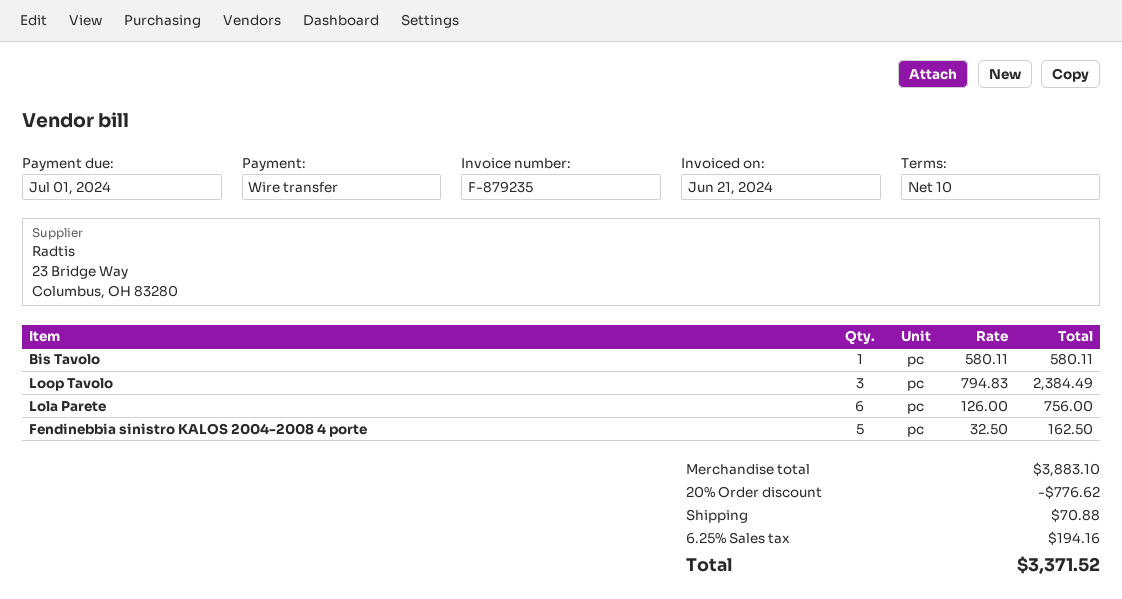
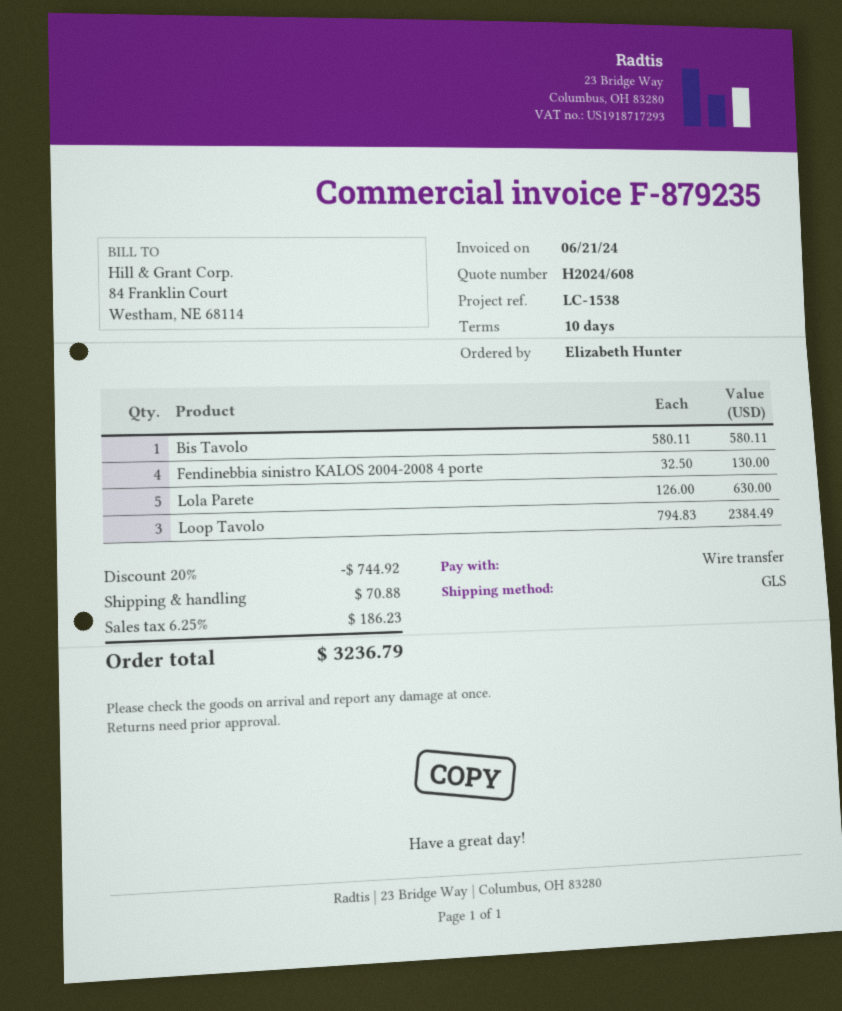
Lola Parete: 6 x 126.00 = 756.00 -> 5 x 126.00 = 630.00
Fendinebbia sinistro KALOS 2004-2008 4 porte: 5 x 32.50 = 162.50 -> 4 x 32.50 = 130.00
discount: 20% = 776.62 -> 20% = 744.92
tax: 6.25% = 194.16 -> 6.25% = 186.23
total: 3371.52 -> 3236.79

